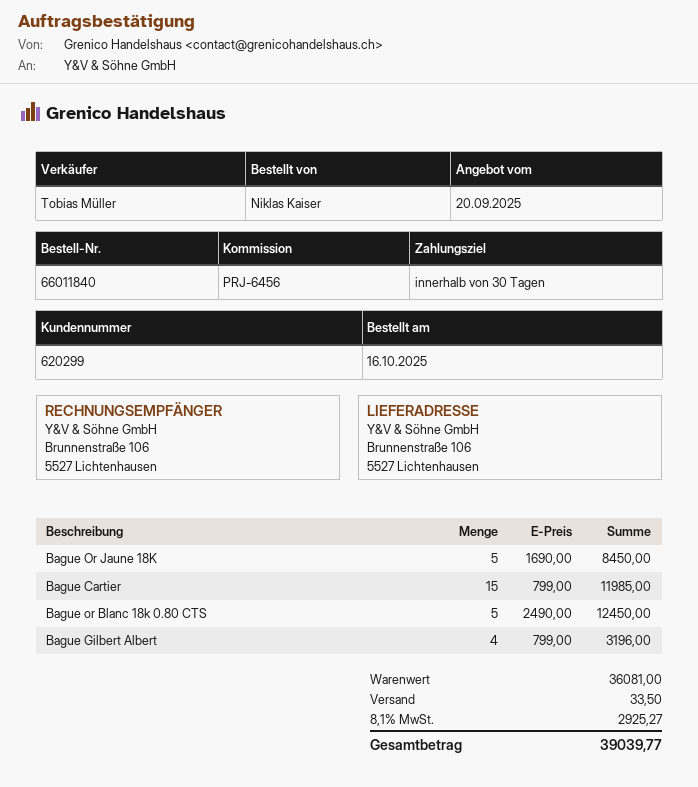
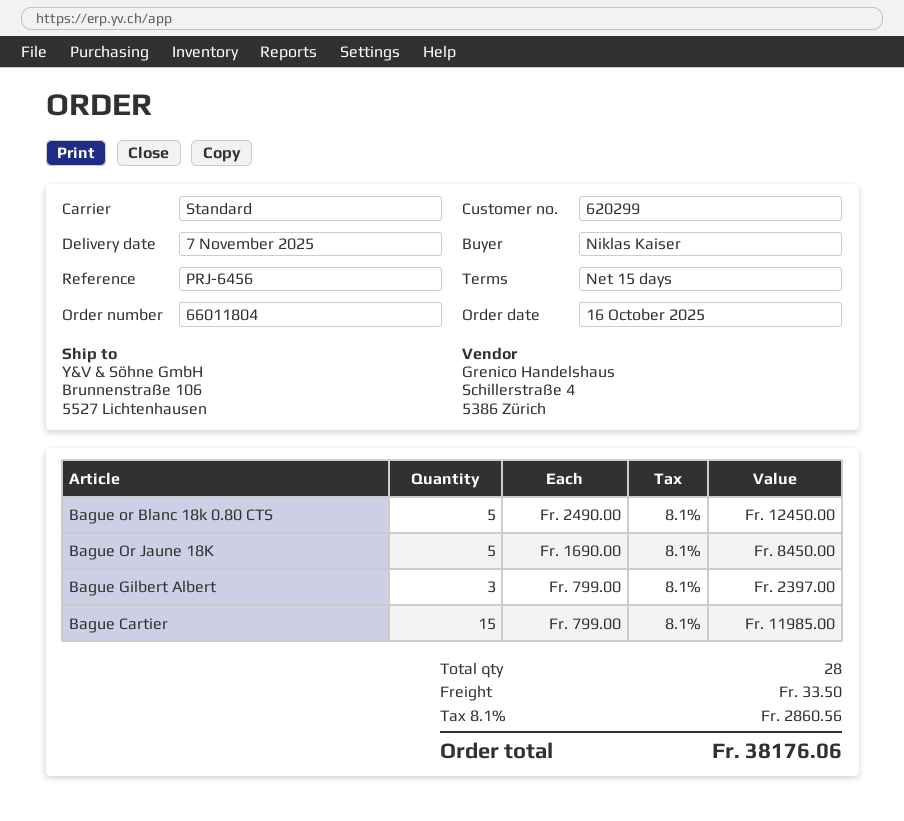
order number: 66011840 -> 66011804
payment terms: 30 days -> 15 days
Bague Gilbert Albert: 4 x 799.00 = 3196.00 -> 3 x 799.00 = 2397.00
tax: 8.1% = 2925.27 -> 8.1% = 2860.56
total: 39039.77 -> 38176.06

